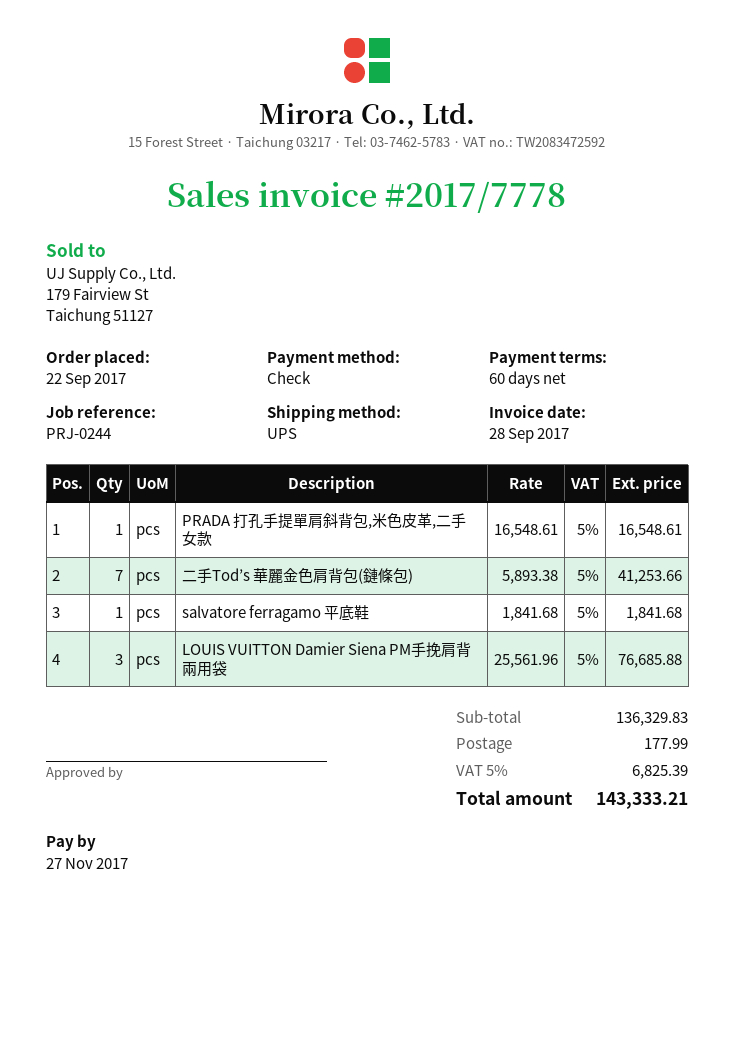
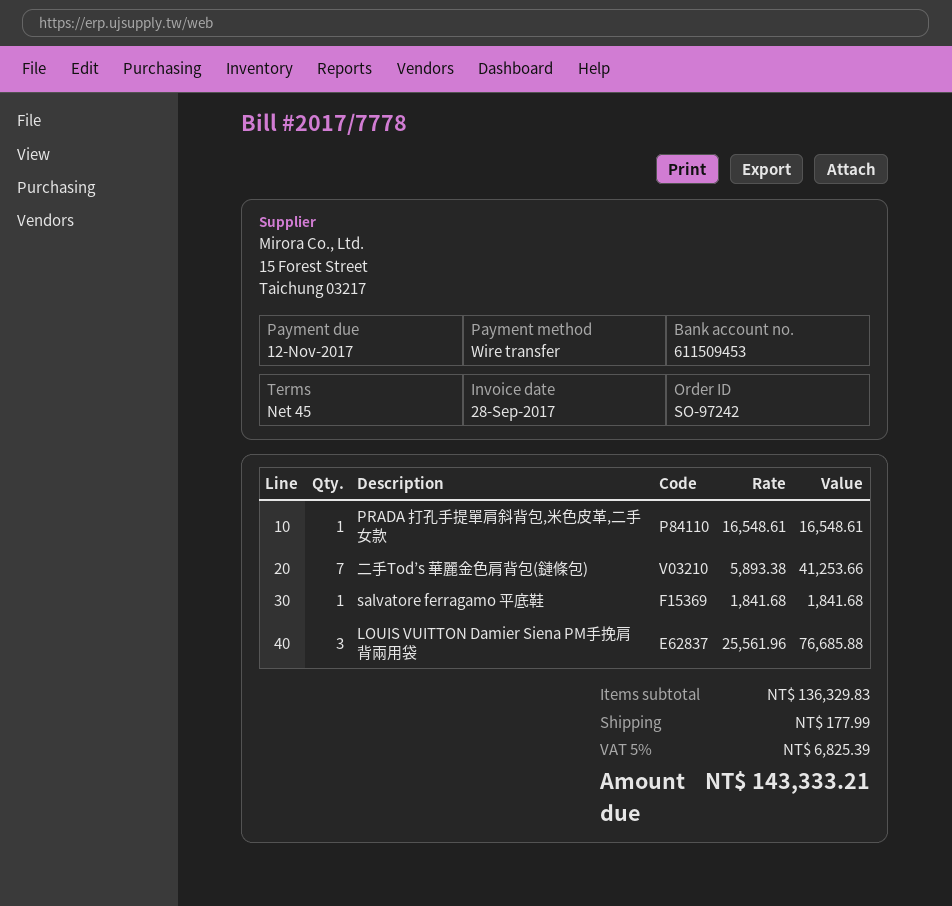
payment terms: 60 days -> 45 days
due date: 2017-11-27 -> 2017-11-12
payment method: cheque -> bank transfer

